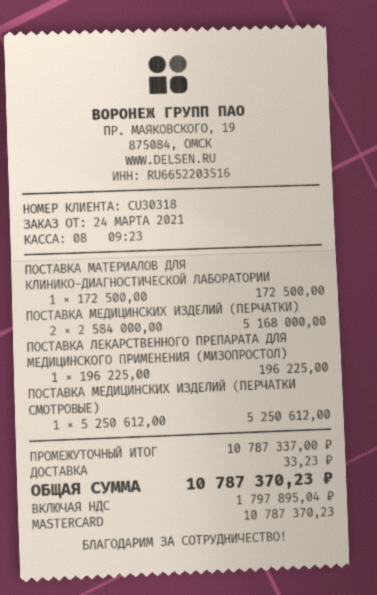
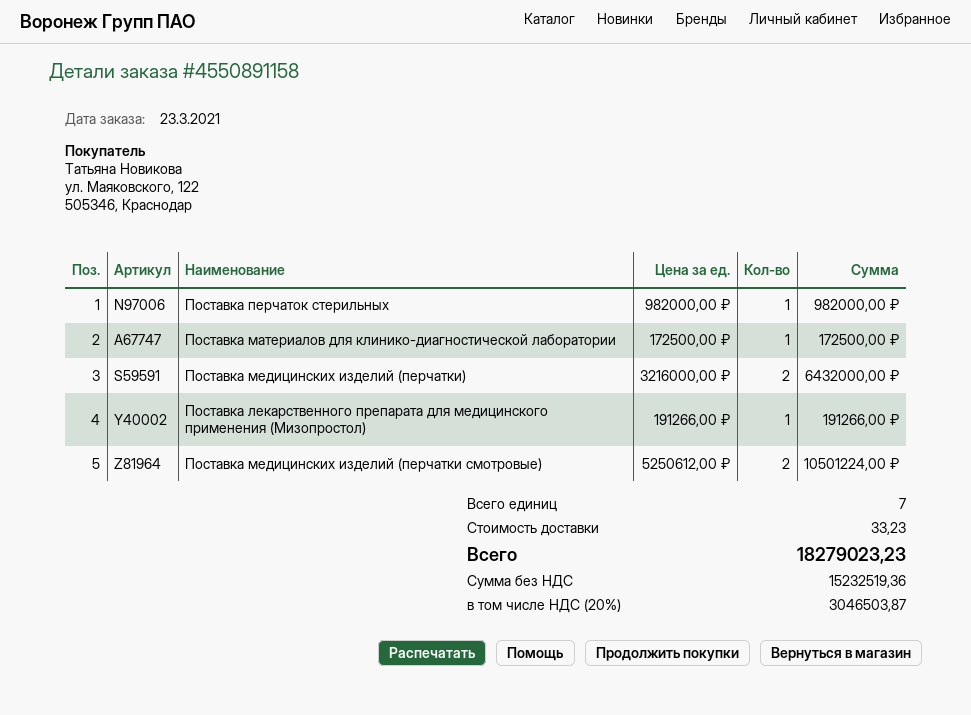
order date: 2021-03-24 -> 2021-03-23
ПОСТАВКА МЕДИЦИНСКИХ ИЗДЕЛИЙ (ПЕРЧАТКИ): 2 x 2584000.00 = 5168000.00 -> 2 x 3216000.00 = 6432000.00
ПОСТАВКА ЛЕКАРСТВЕННОГО ПРЕПАРАТА ДЛЯ МЕДИЦИНСКОГО ПРИМЕНЕНИЯ (МИЗОПРОСТОЛ): 1 x 196225.00 = 196225.00 -> 1 x 191266.00 = 191266.00
ПОСТАВКА МЕДИЦИНСКИХ ИЗДЕЛИЙ (ПЕРЧАТКИ СМОТРОВЫЕ): 1 x 5250612.00 = 5250612.00 -> 2 x 5250612.00 = 10501224.00
Поставка перчаток стерильных: none -> 1 x 982000.00 = 982000.00
tax: 1797895.04 -> 3046503.87
total: 10787370.23 -> 18279023.23

